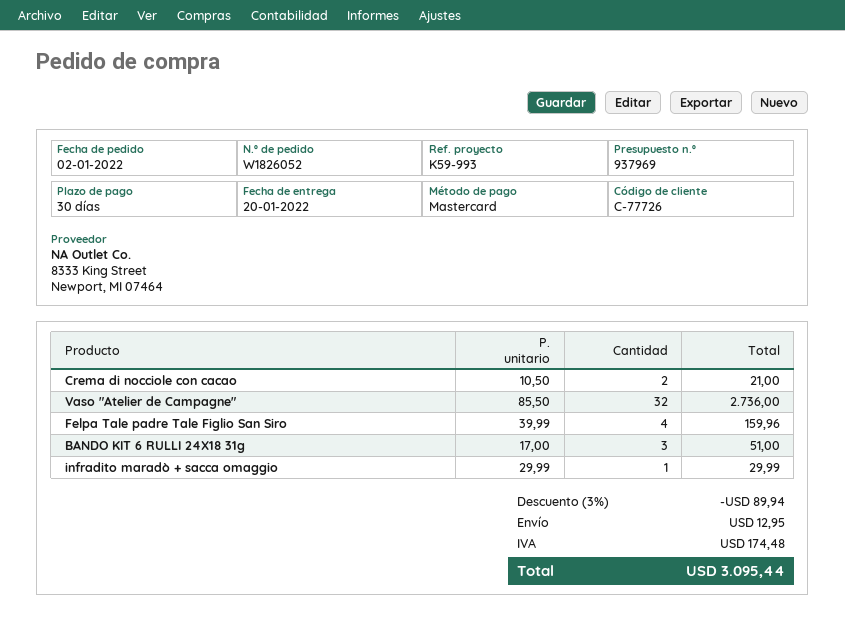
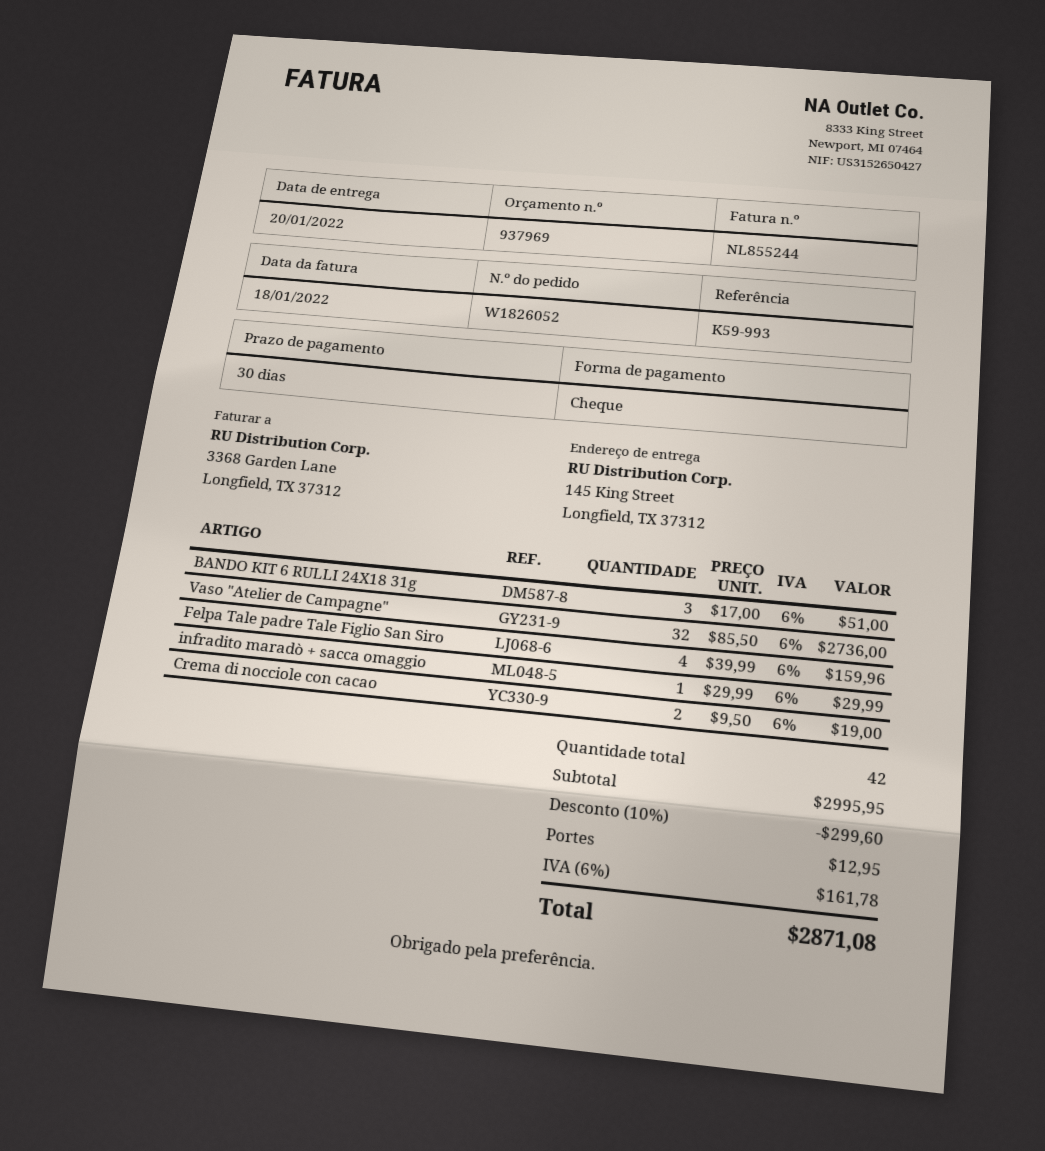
payment method: Mastercard -> cheque
Crema di nocciole con cacao: 2 x 10.50 = 21.00 -> 2 x 9.50 = 19.00
discount: 3% = 89.94 -> 10% = 299.60
tax: 174.48 -> 161.78
total: 3095.44 -> 2871.08

